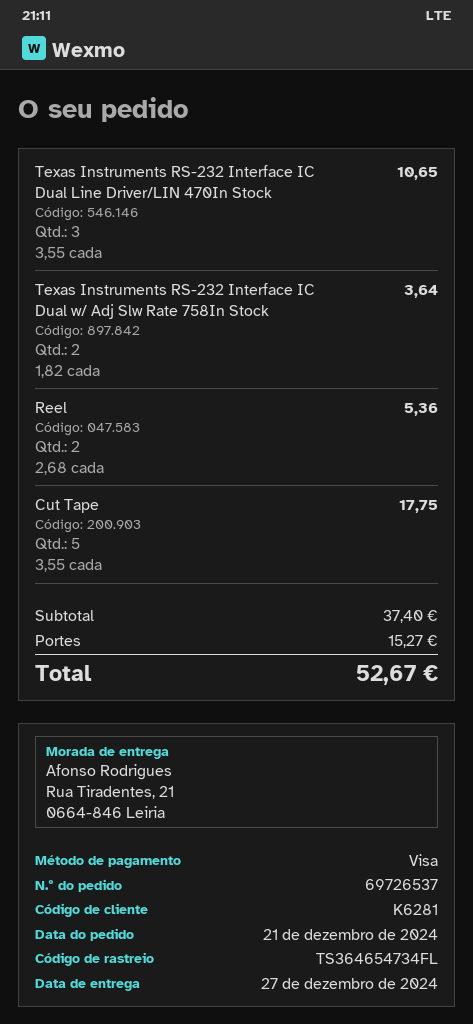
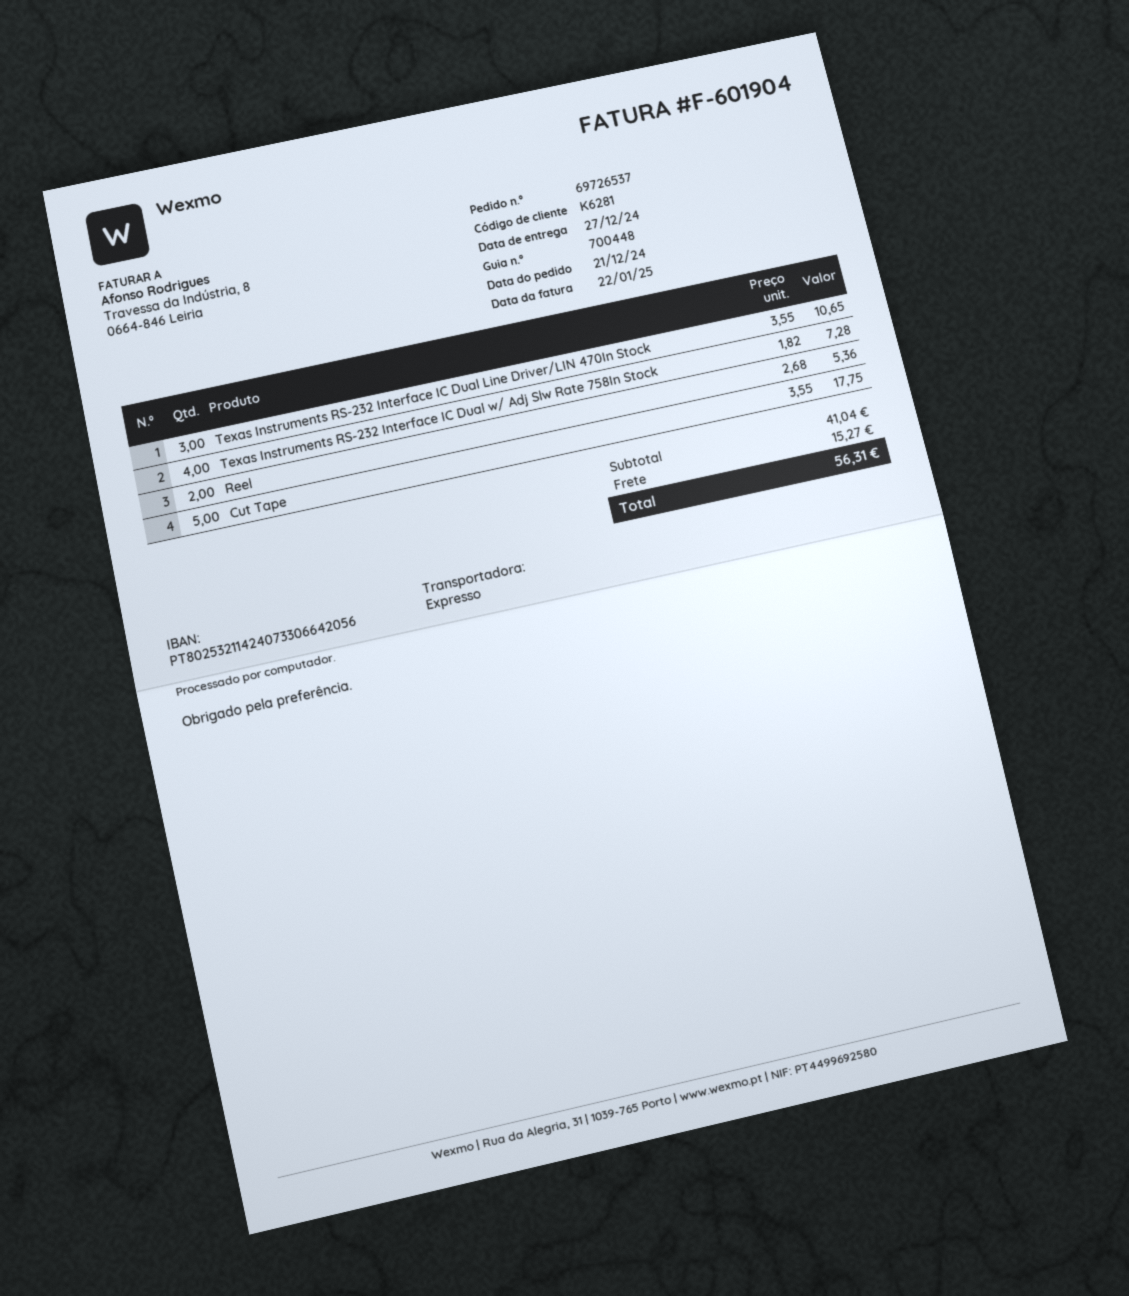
Texas Instruments RS-232 Interface IC Dual w/ Adj Slw Rate 758In Stock: 2 x 1.82 = 3.64 -> 4 x 1.82 = 7.28
subtotal: 37.40 -> 41.04
total: 52.67 -> 56.31

